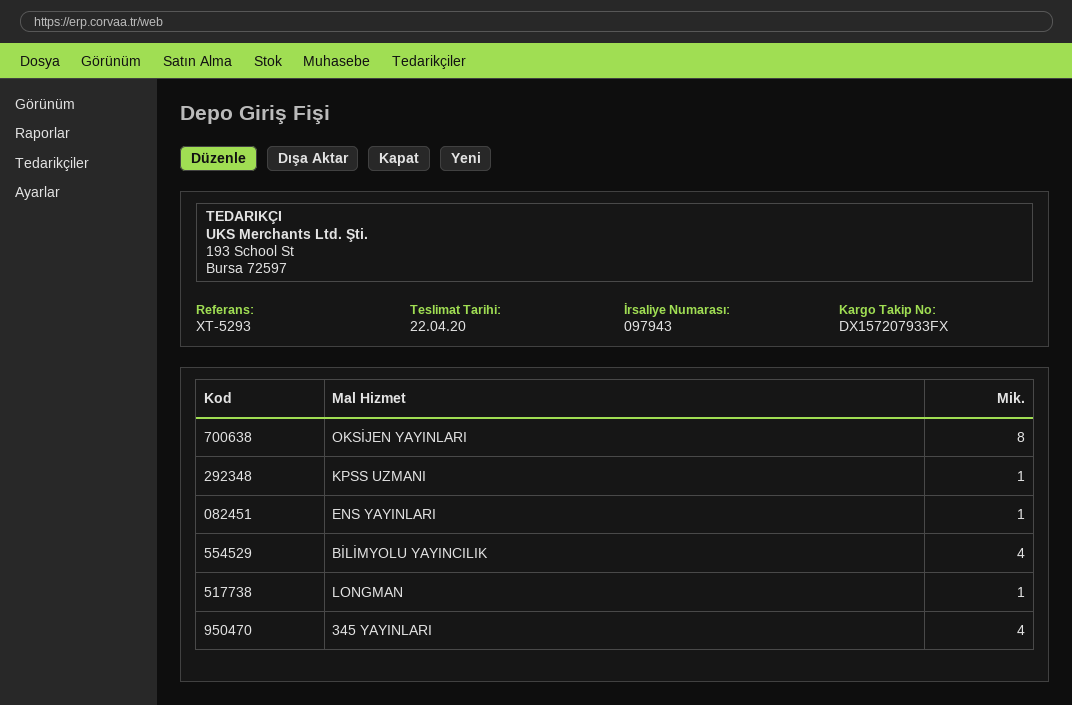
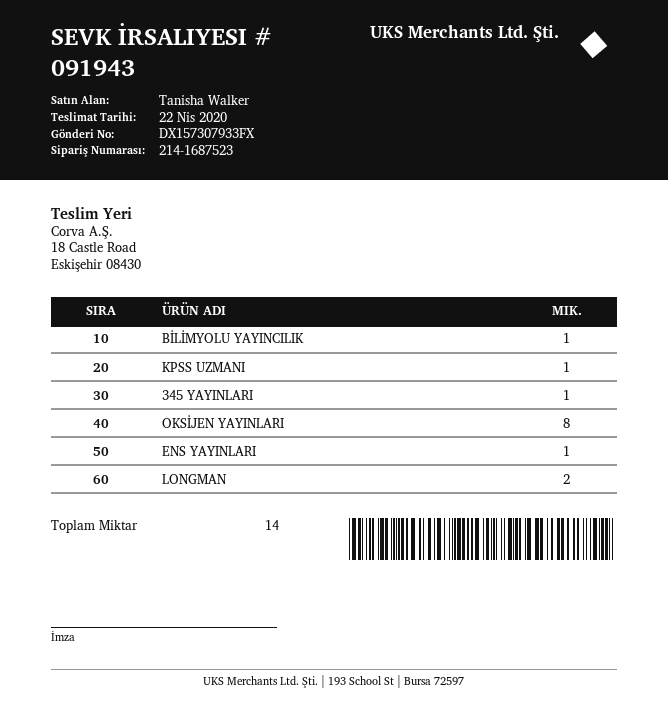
delivery note number: 097943 -> 091943
tracking number: DX157207933FX -> DX157307933FX
BİLİMYOLU YAYINCILIK: 4 -> 1
LONGMAN: 1 -> 2
345 YAYINLARI: 4 -> 1

